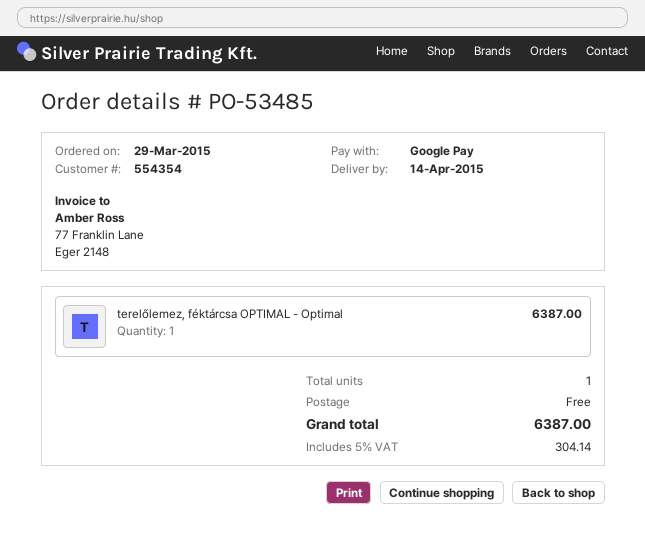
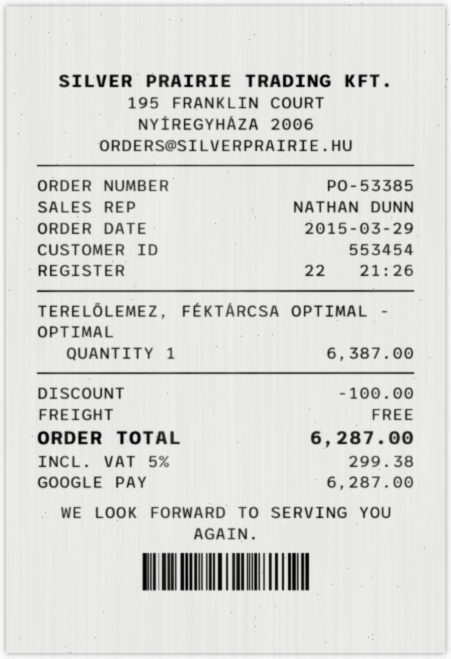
order number: PO-53485 -> PO-53385
customer number: 554354 -> 553454
discount: none -> 100.00
tax: 5% = 304.14 -> 5% = 299.38
total: 6387.00 -> 6287.00

